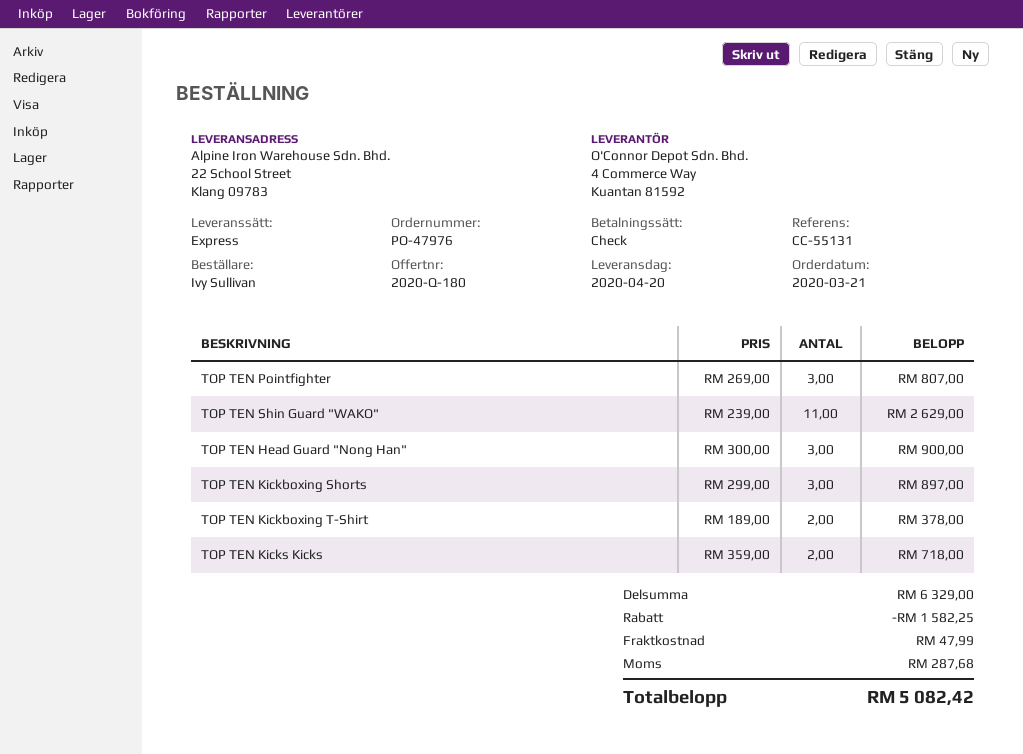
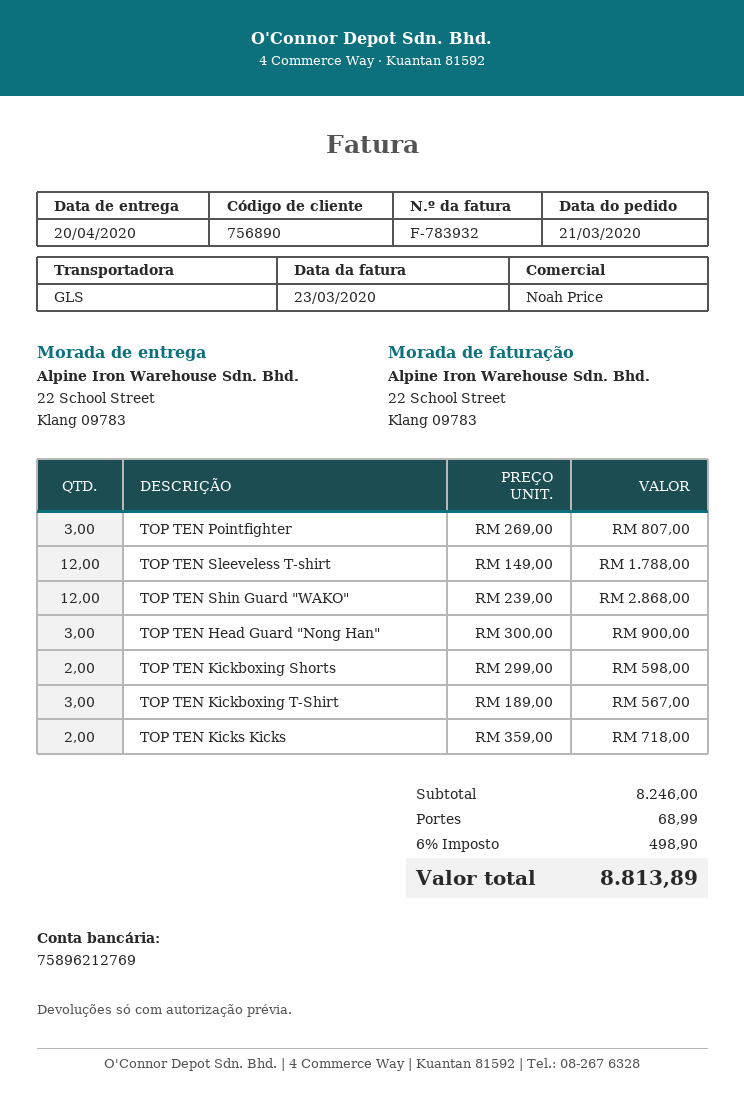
shipping method: express -> GLS
TOP TEN Shin Guard "WAKO": 11 x 239.00 = 2629.00 -> 12 x 239.00 = 2868.00
TOP TEN Kickboxing Shorts: 3 x 299.00 = 897.00 -> 2 x 299.00 = 598.00
TOP TEN Kickboxing T-Shirt: 2 x 189.00 = 378.00 -> 3 x 189.00 = 567.00
TOP TEN Sleeveless T-shirt: none -> 12 x 149.00 = 1788.00
subtotal: 6329.00 -> 8246.00
discount: 1582.25 -> none
shipping: 47.99 -> 68.99
tax: 287.68 -> 498.90
total: 5082.42 -> 8813.89

